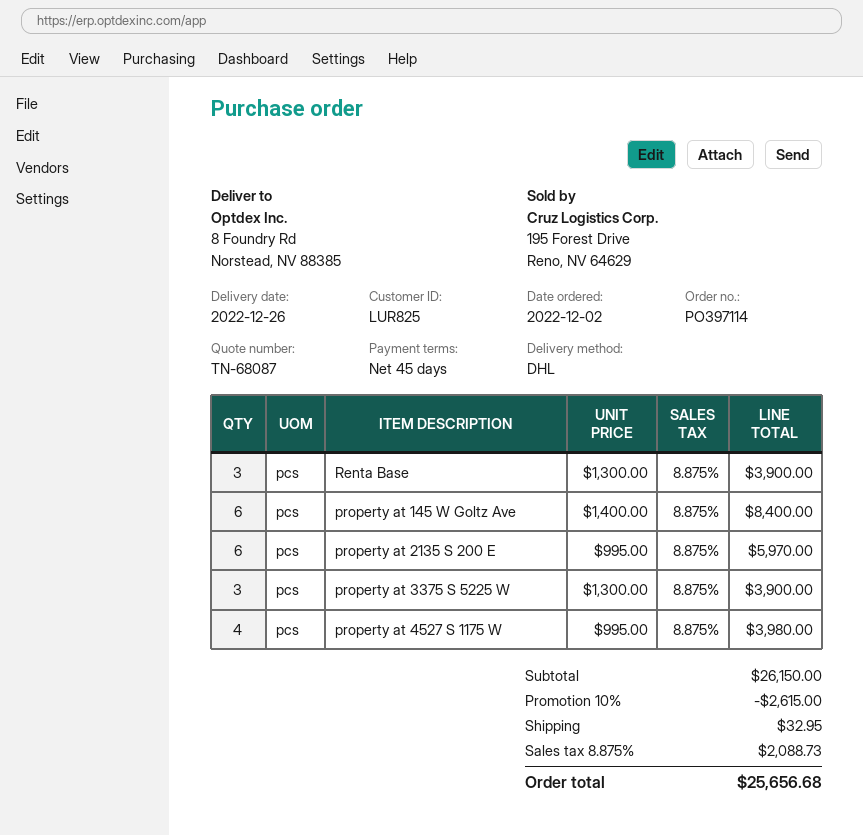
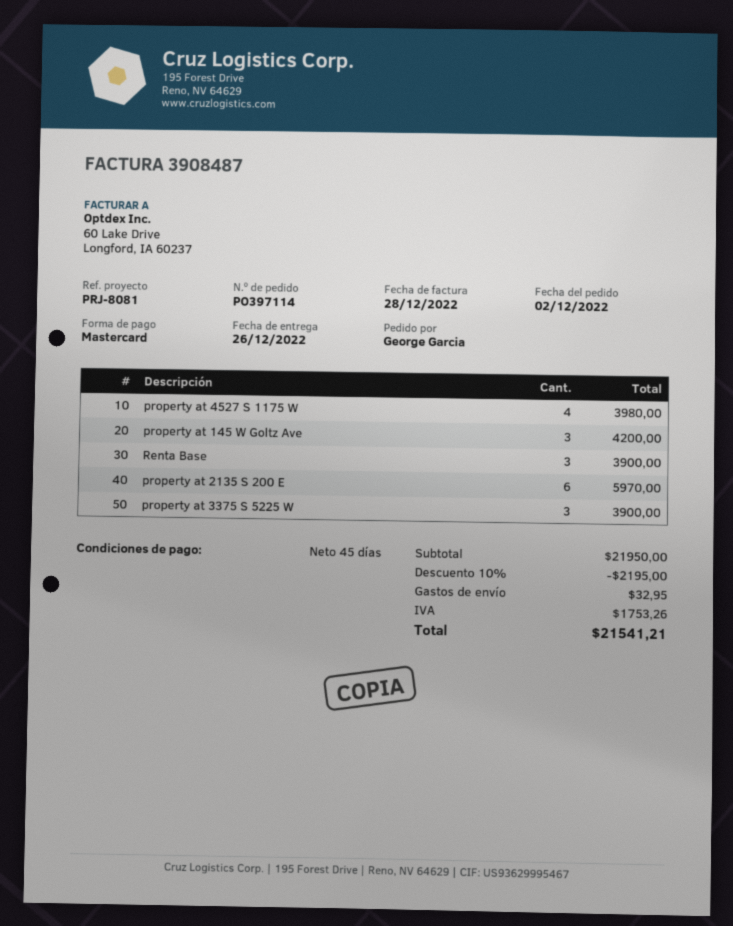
property at 145 W Goltz Ave: 6 for 8400.00 -> 3 for 4200.00
subtotal: 26150.00 -> 21950.00
discount: 10% = 2615.00 -> 10% = 2195.00
tax: 2088.73 -> 1753.26
total: 25656.68 -> 21541.21

